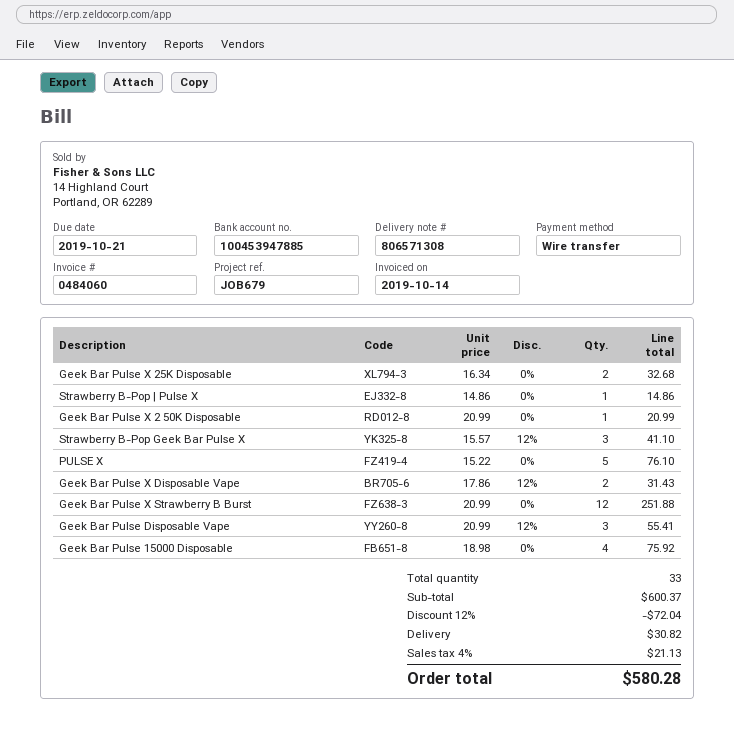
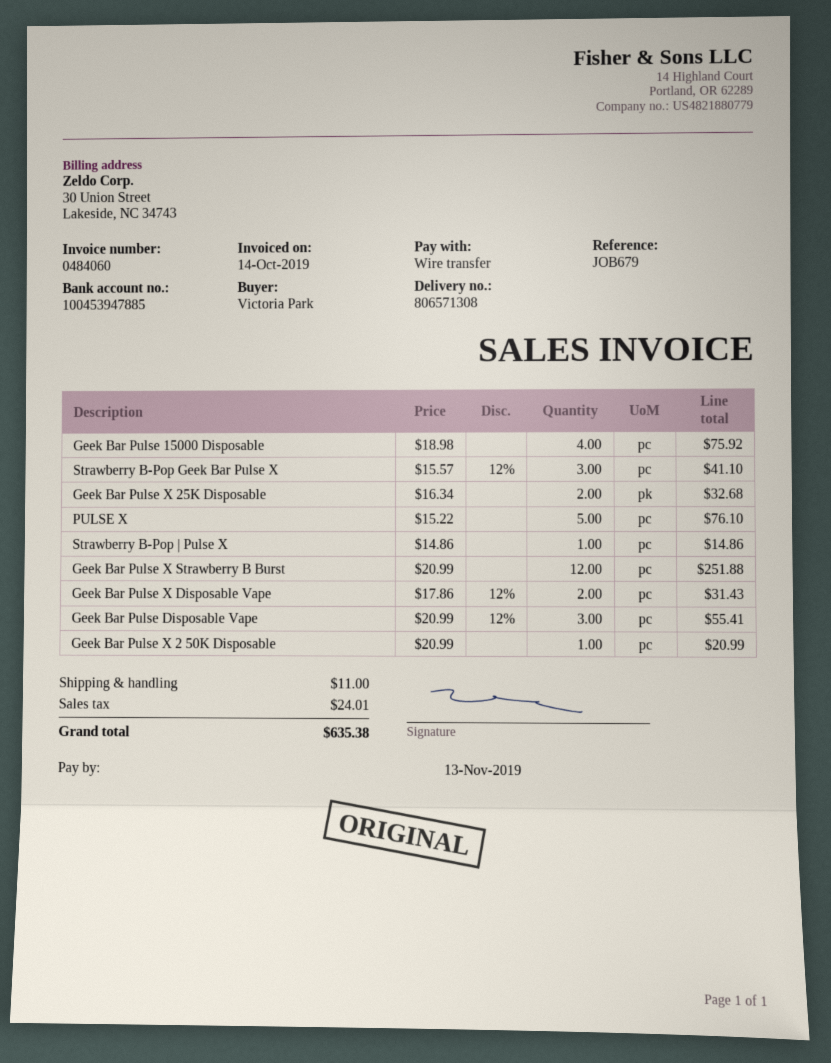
due date: 2019-10-21 -> 2019-11-13
discount: 12% = 72.04 -> none
shipping: 30.82 -> 11.00
tax: 21.13 -> 24.01
total: 580.28 -> 635.38

